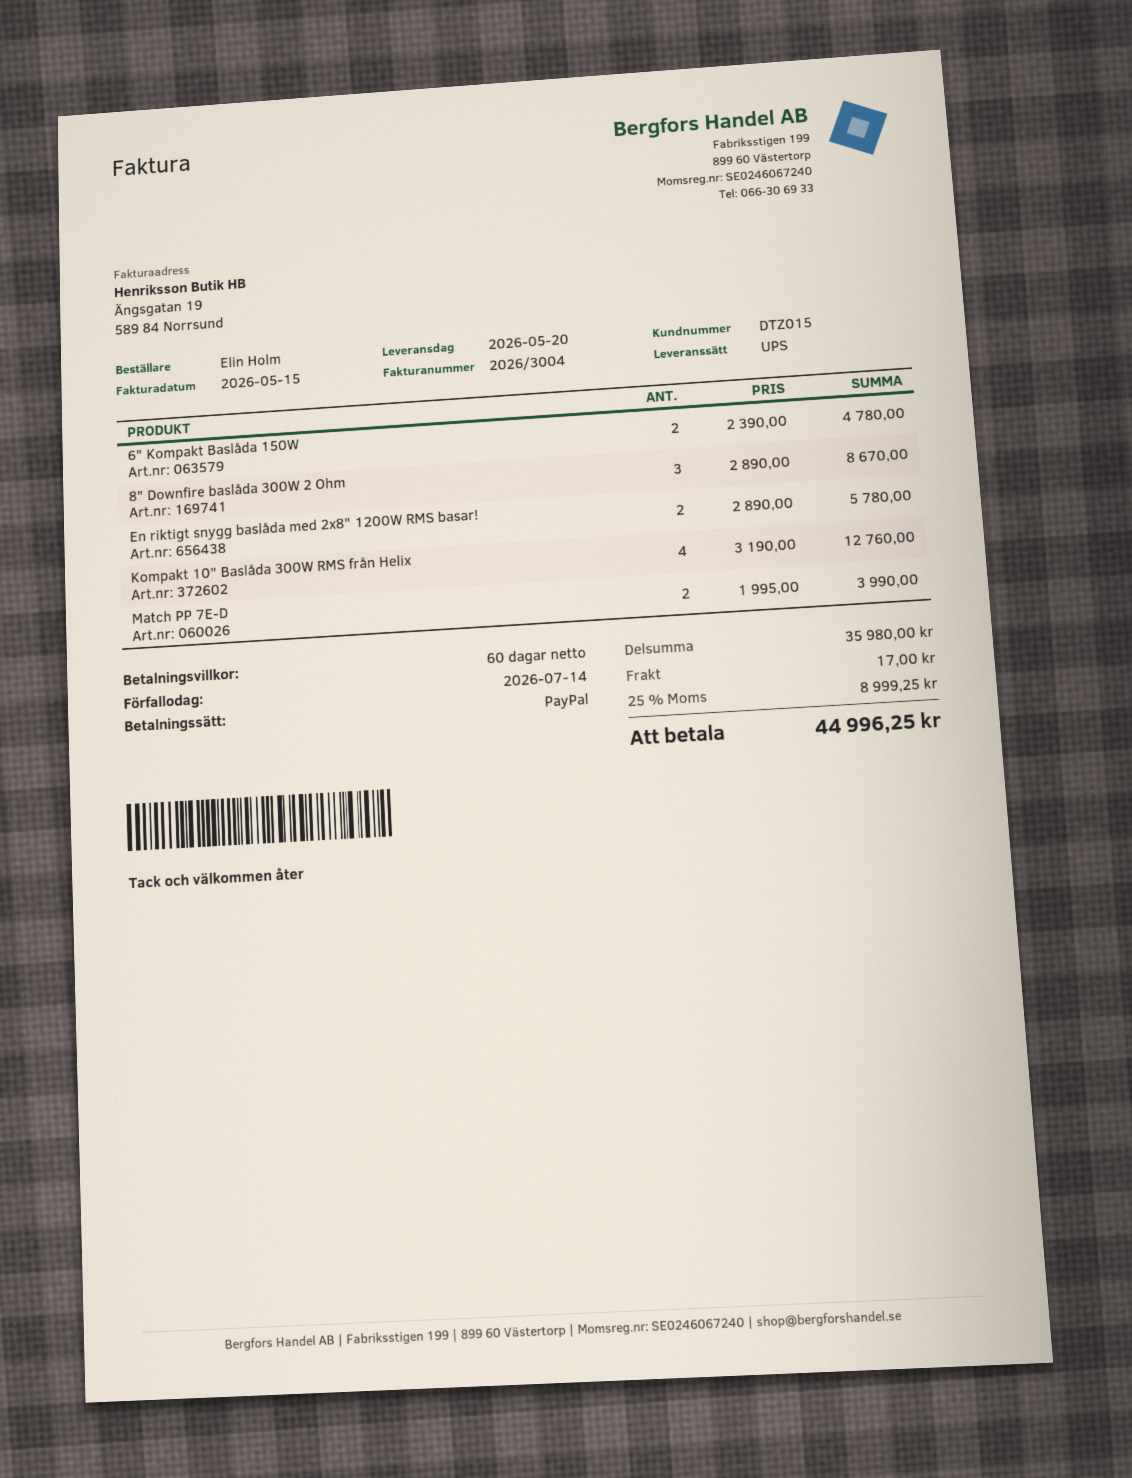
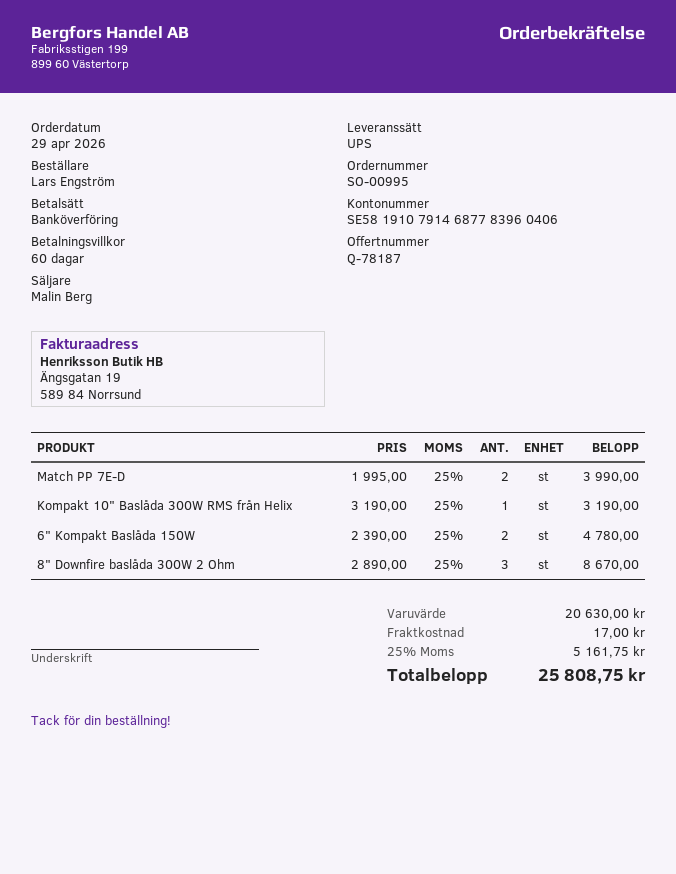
ordered by: Elin Holm -> Lars Engström
payment method: PayPal -> bank transfer
En riktigt snygg baslåda med 2x8" 1200W RMS basar!: 2 x 2890.00 = 5780.00 -> none
Kompakt 10" Baslåda 300W RMS från Helix: 4 x 3190.00 = 12760.00 -> 1 x 3190.00 = 3190.00
subtotal: 35980.00 -> 20630.00
tax: 25% = 8999.25 -> 25% = 5161.75
total: 44996.25 -> 25808.75

